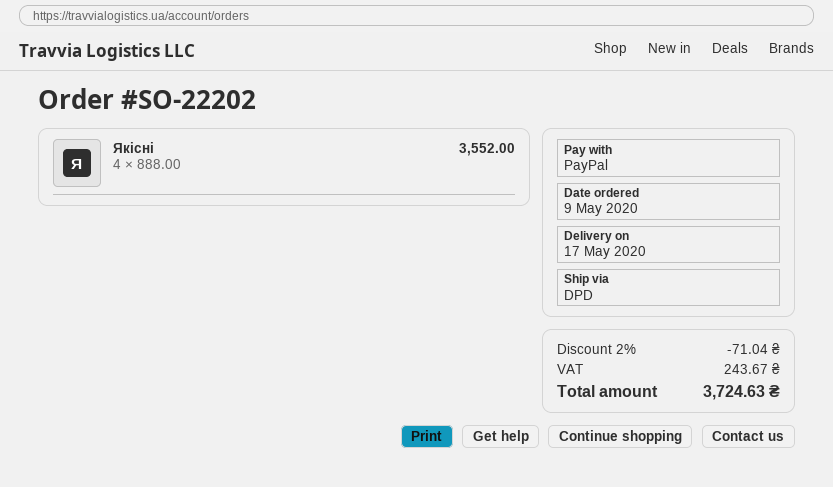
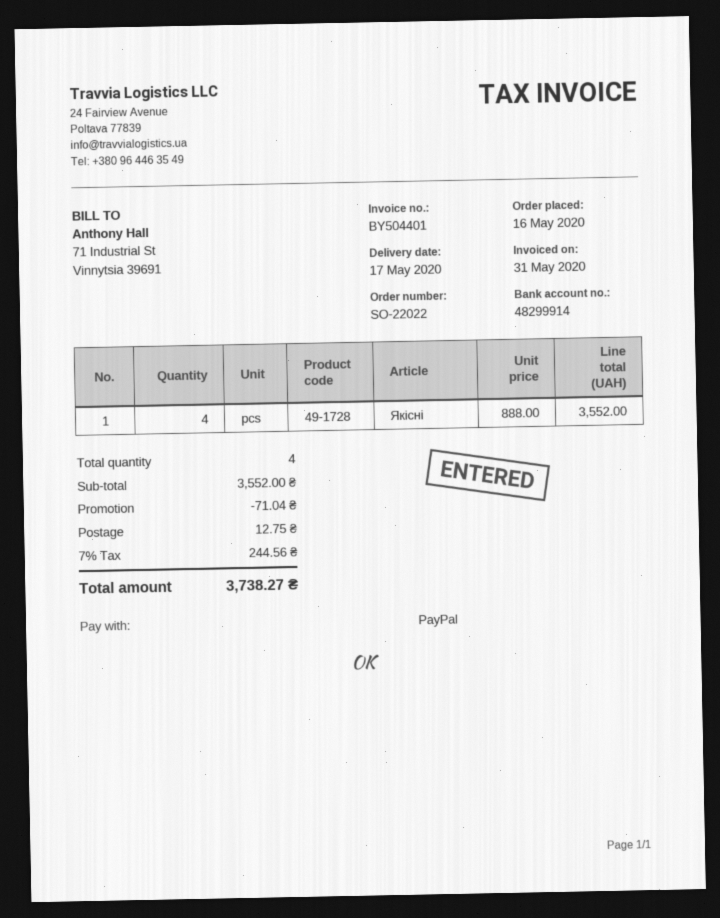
order number: SO-22202 -> SO-22022
order date: 2020-05-09 -> 2020-05-16
shipping: none -> 12.75
tax: 243.67 -> 244.56
total: 3724.63 -> 3738.27

